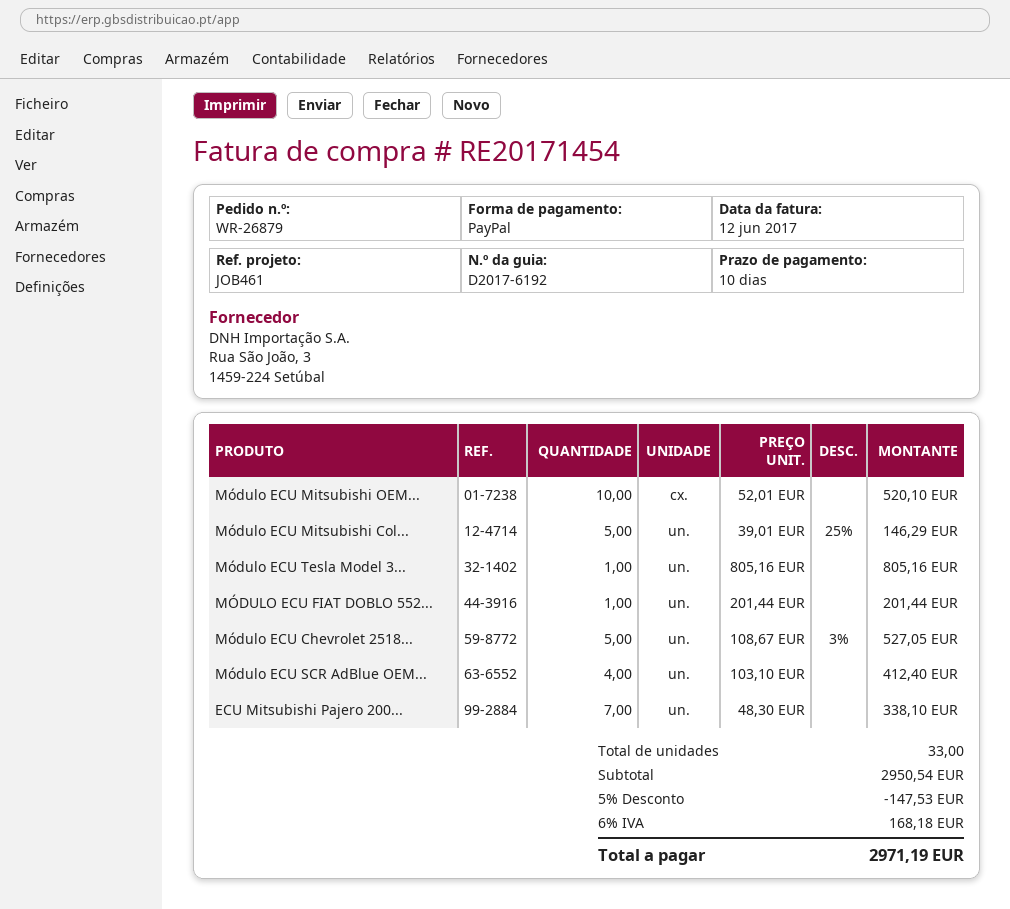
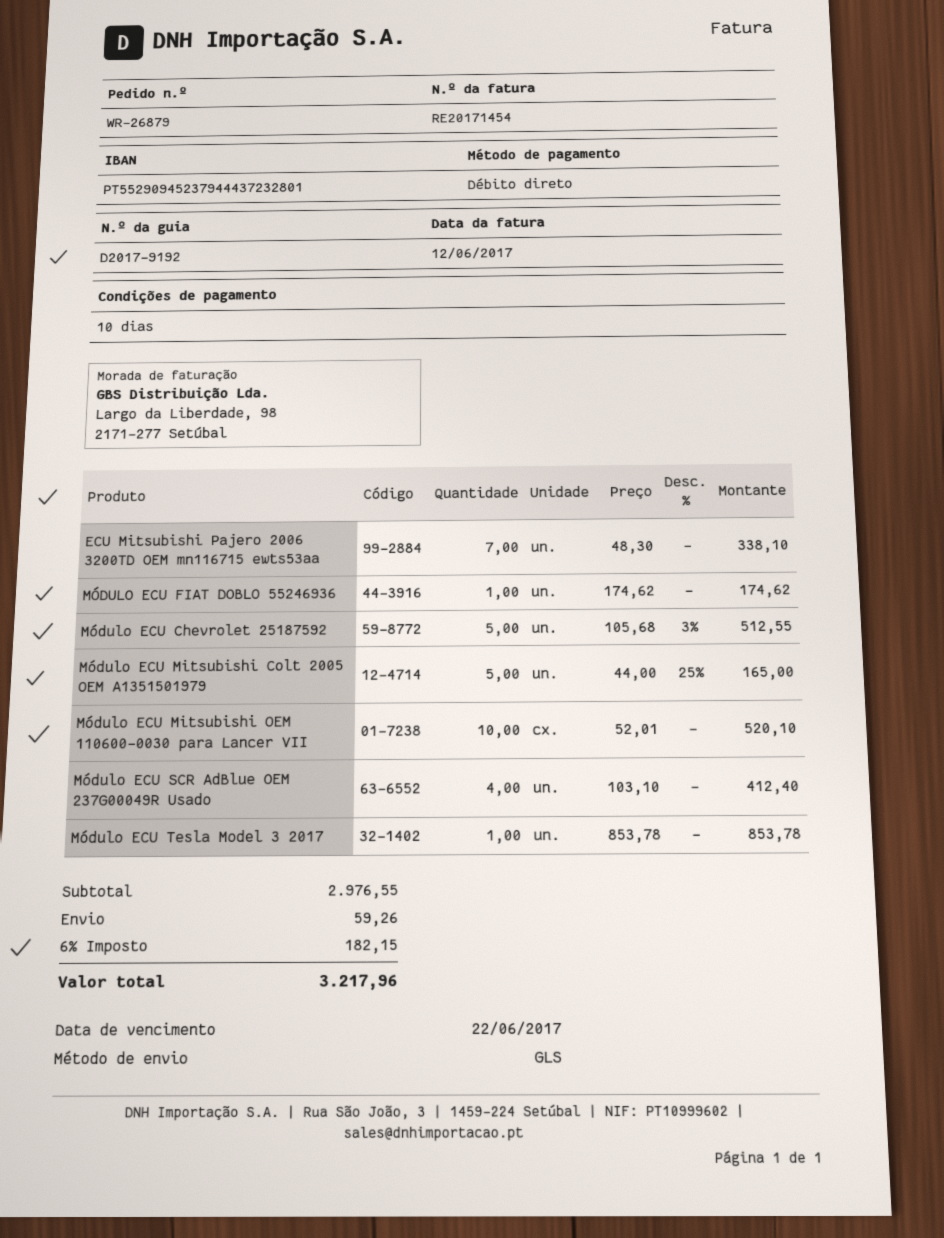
delivery note number: D2017-6192 -> D2017-9192
payment method: PayPal -> direct debit
Módulo ECU Mitsubishi Col...: 5 x 39.01 - 25% = 146.29 -> 5 x 44.00 - 25% = 165.00
Módulo ECU Tesla Model 3...: 1 x 805.16 = 805.16 -> 1 x 853.78 = 853.78
MÓDULO ECU FIAT DOBLO 552...: 1 x 201.44 = 201.44 -> 1 x 174.62 = 174.62
Módulo ECU Chevrolet 2518...: 5 x 108.67 - 3% = 527.05 -> 5 x 105.68 - 3% = 512.55
subtotal: 2950.54 -> 2976.55
discount: 5% = 147.53 -> none
shipping: none -> 59.26
tax: 6% = 168.18 -> 6% = 182.15
total: 2971.19 -> 3217.96

